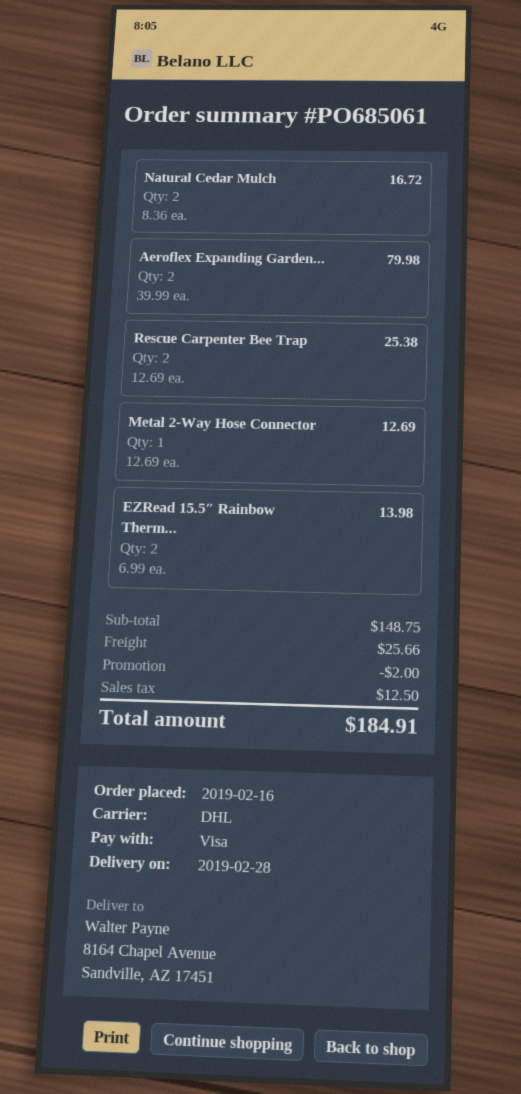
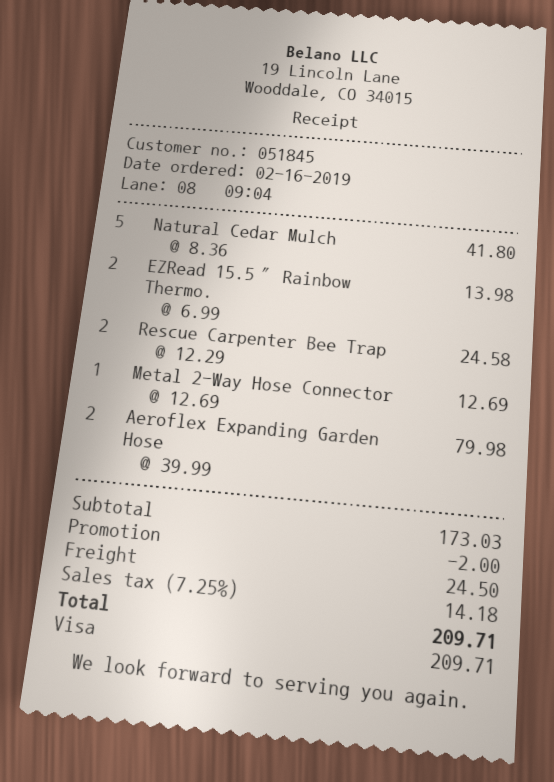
Natural Cedar Mulch: 2 x 8.36 = 16.72 -> 5 x 8.36 = 41.80
Rescue Carpenter Bee Trap: 2 x 12.69 = 25.38 -> 2 x 12.29 = 24.58
subtotal: 148.75 -> 173.03
shipping: 25.66 -> 24.50
tax: 12.50 -> 14.18
total: 184.91 -> 209.71

